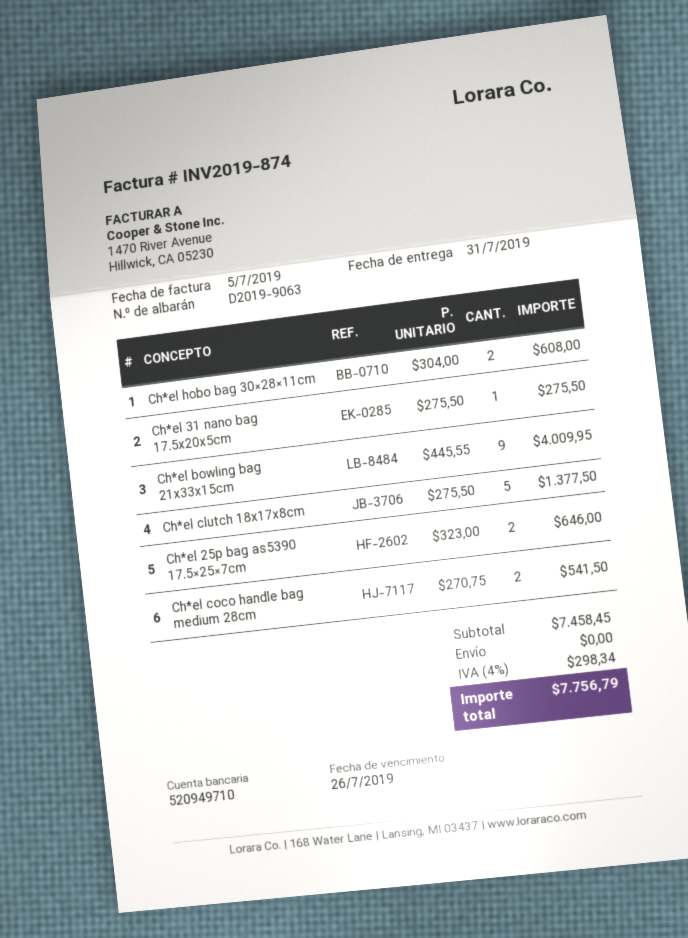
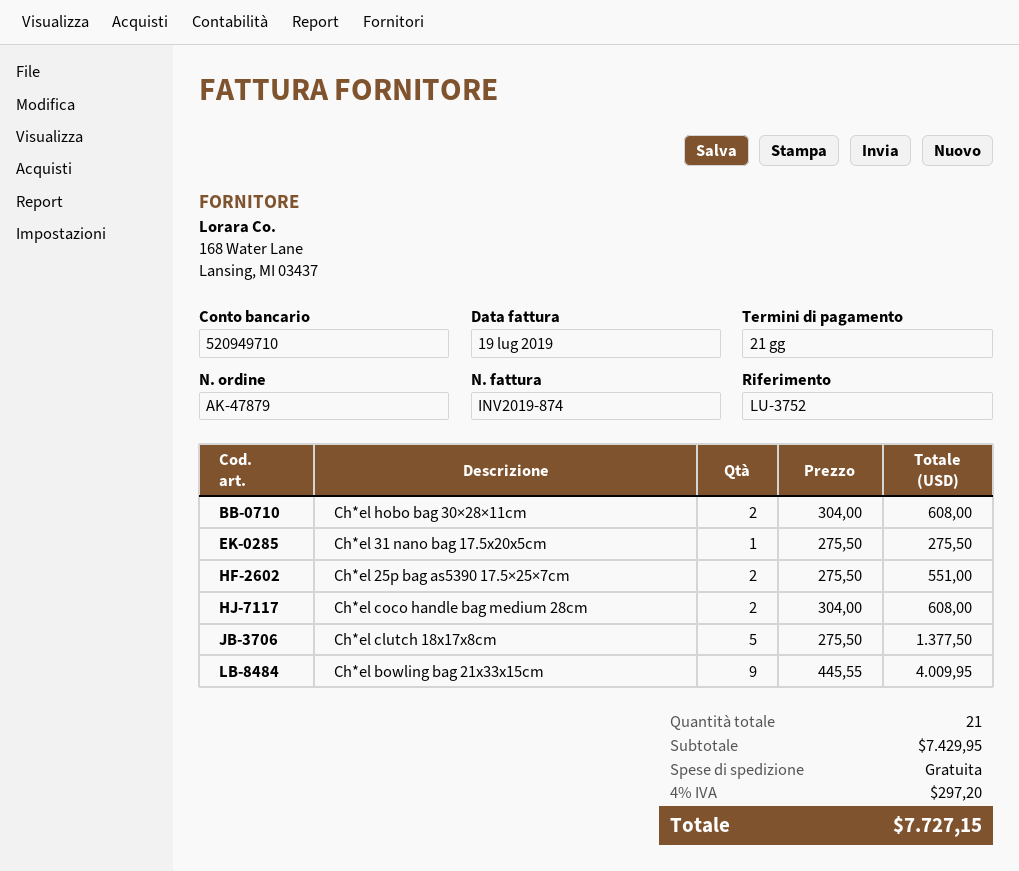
invoice date: 2019-07-05 -> 2019-07-19
Ch*el 25p bag as5390 17.5×25×7cm: 2 x 323.00 = 646.00 -> 2 x 275.50 = 551.00
Ch*el coco handle bag medium 28cm: 2 x 270.75 = 541.50 -> 2 x 304.00 = 608.00
subtotal: 7458.45 -> 7429.95
tax: 4% = 298.34 -> 4% = 297.20
total: 7756.79 -> 7727.15

